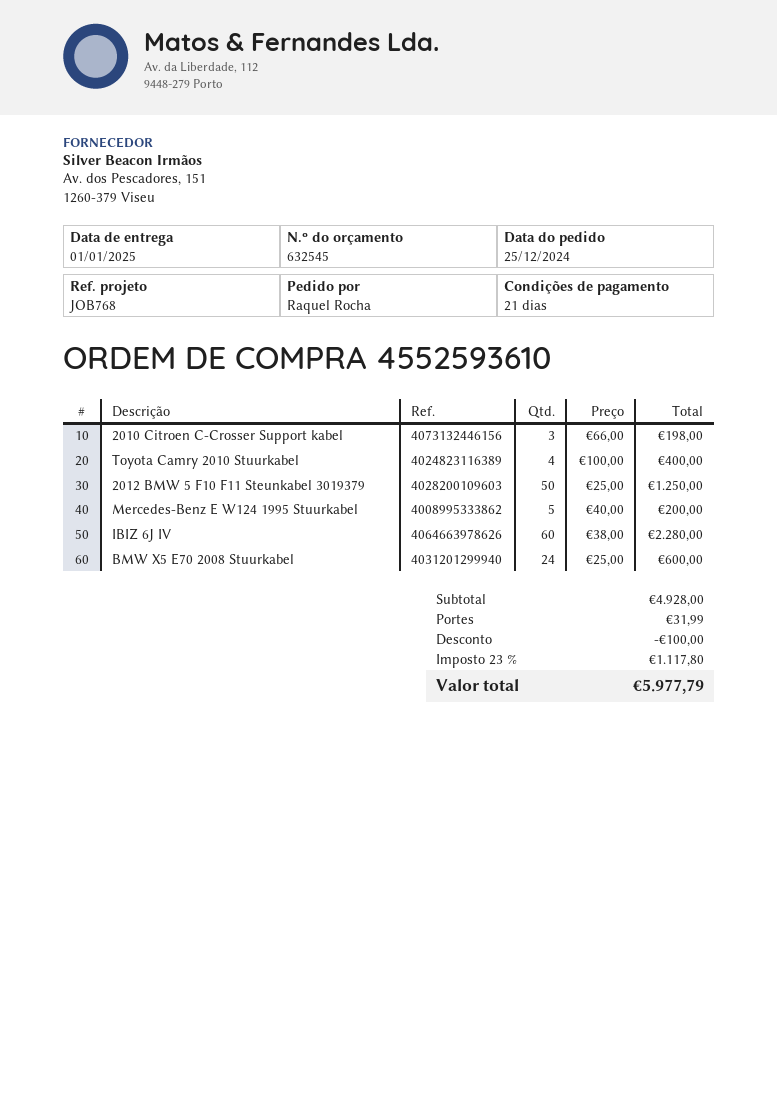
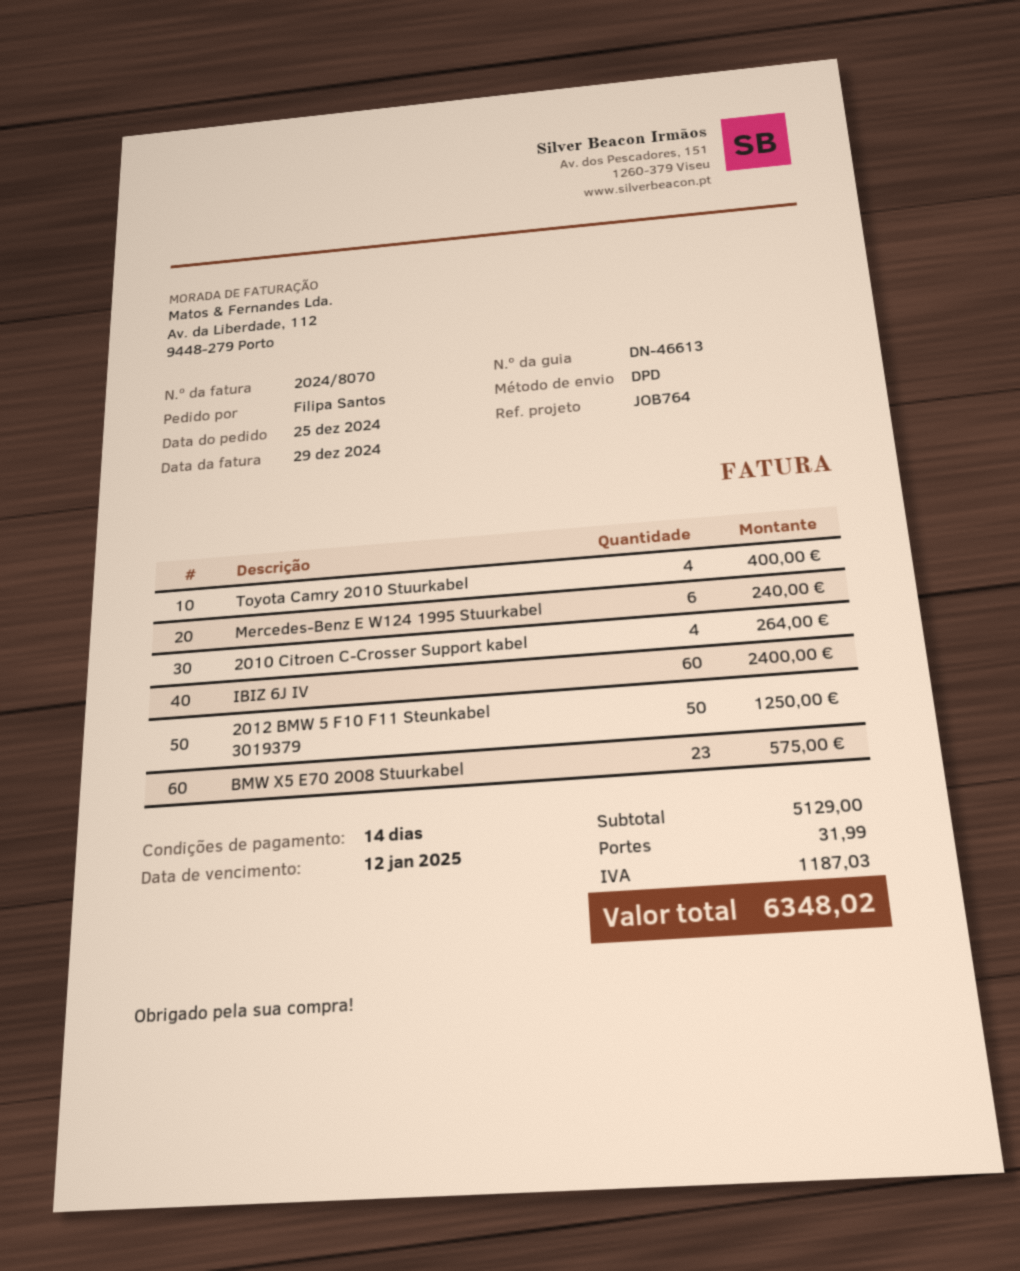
payment terms: 21 days -> 14 days
reference: JOB768 -> JOB764
ordered by: Raquel Rocha -> Filipa Santos
2010 Citroen C-Crosser Support kabel: 3 for 198.00 -> 4 for 264.00
Mercedes-Benz E W124 1995 Stuurkabel: 5 for 200.00 -> 6 for 240.00
IBIZ 6J IV: 60 for 2280.00 -> 60 for 2400.00
BMW X5 E70 2008 Stuurkabel: 24 for 600.00 -> 23 for 575.00
subtotal: 4928.00 -> 5129.00
discount: 100.00 -> none
tax: 1117.80 -> 1187.03
total: 5977.79 -> 6348.02

